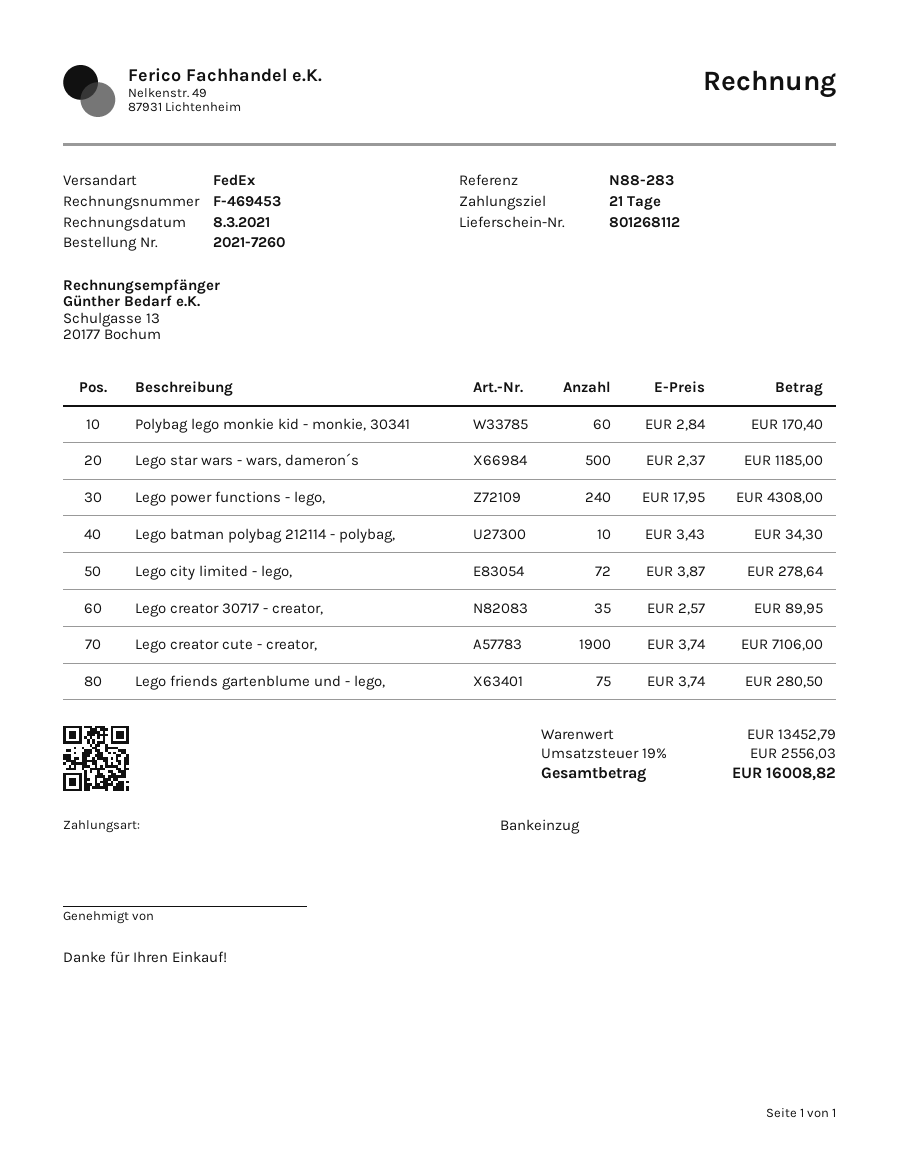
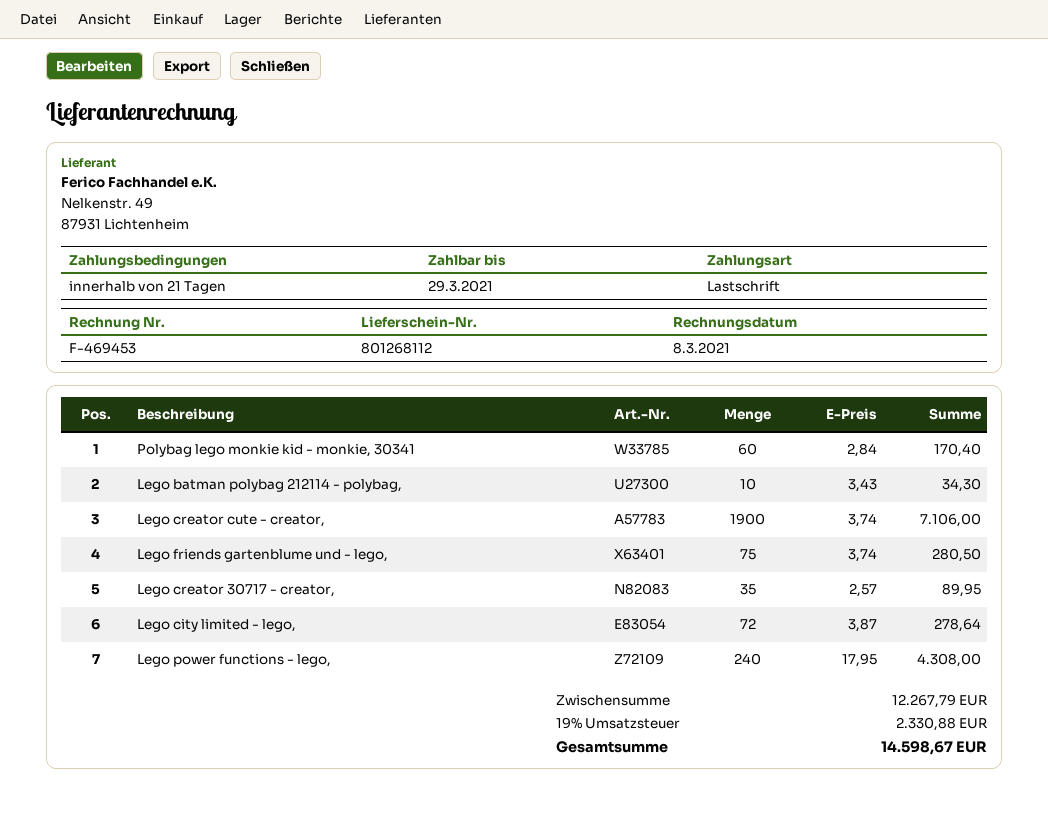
Lego star wars - wars, dameron´s: 500 x 2.37 = 1185.00 -> none
subtotal: 13452.79 -> 12267.79
tax: 19% = 2556.03 -> 19% = 2330.88
total: 16008.82 -> 14598.67

